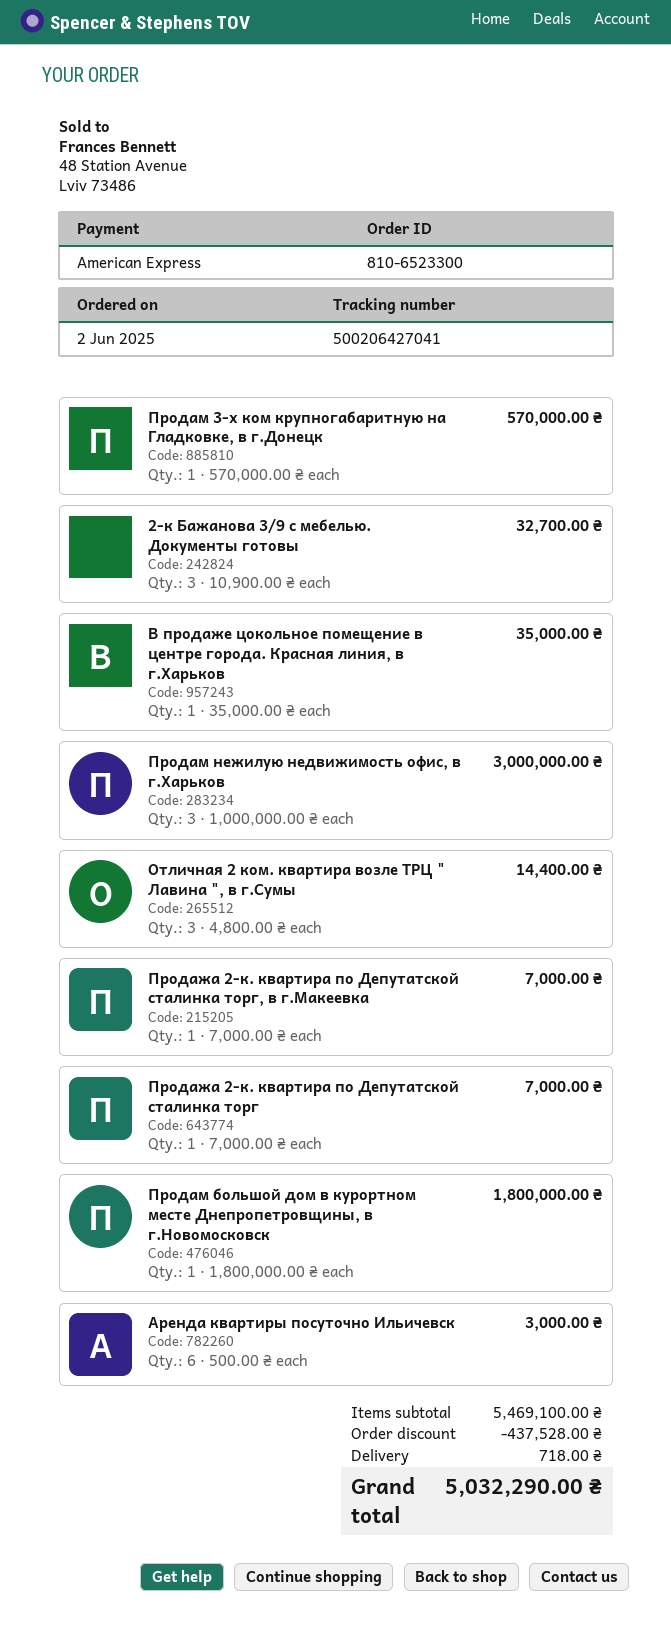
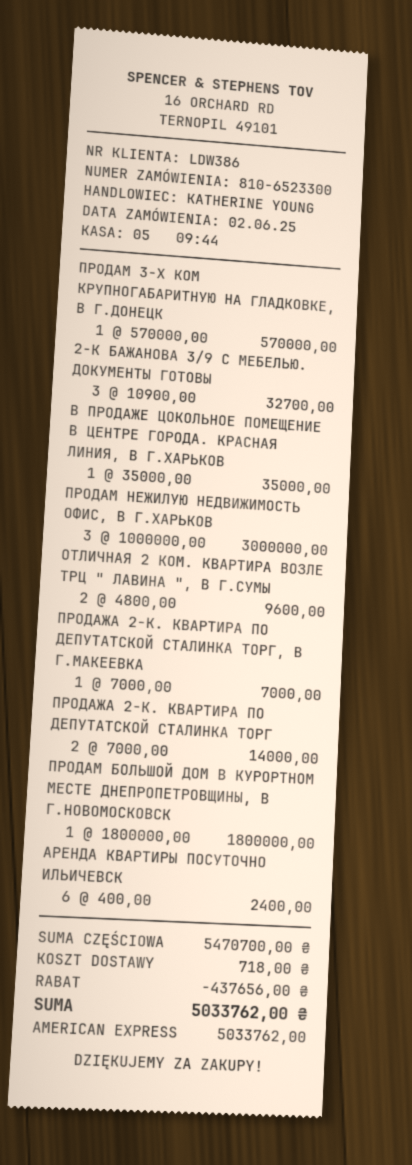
Отличная 2 ком. квартира возле ТРЦ " Лавина ", в г.Сумы: 3 x 4800.00 = 14400.00 -> 2 x 4800.00 = 9600.00
Продажа 2-к. квартира по Депутатской сталинка торг: 1 x 7000.00 = 7000.00 -> 2 x 7000.00 = 14000.00
Аренда квартиры посуточно Ильичевск: 6 x 500.00 = 3000.00 -> 6 x 400.00 = 2400.00
subtotal: 5469100.00 -> 5470700.00
discount: 437528.00 -> 437656.00
total: 5032290.00 -> 5033762.00

